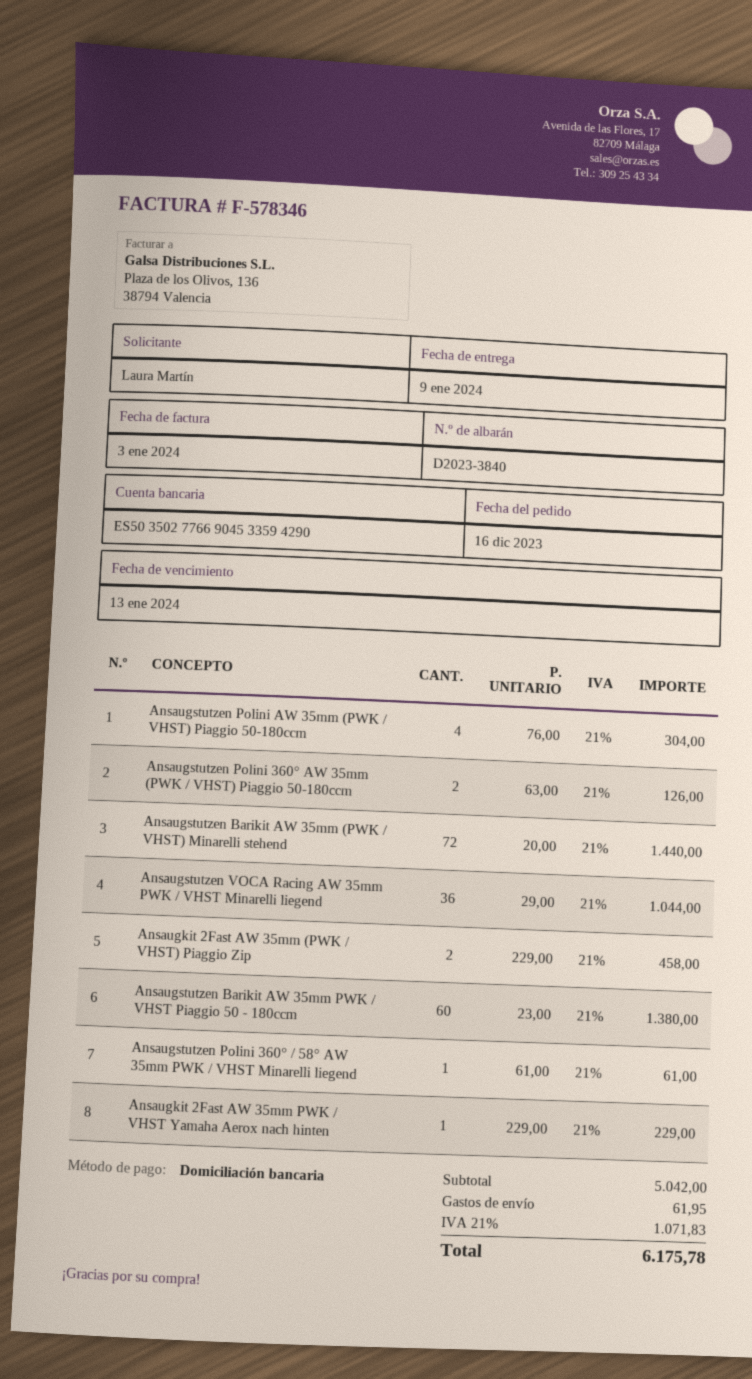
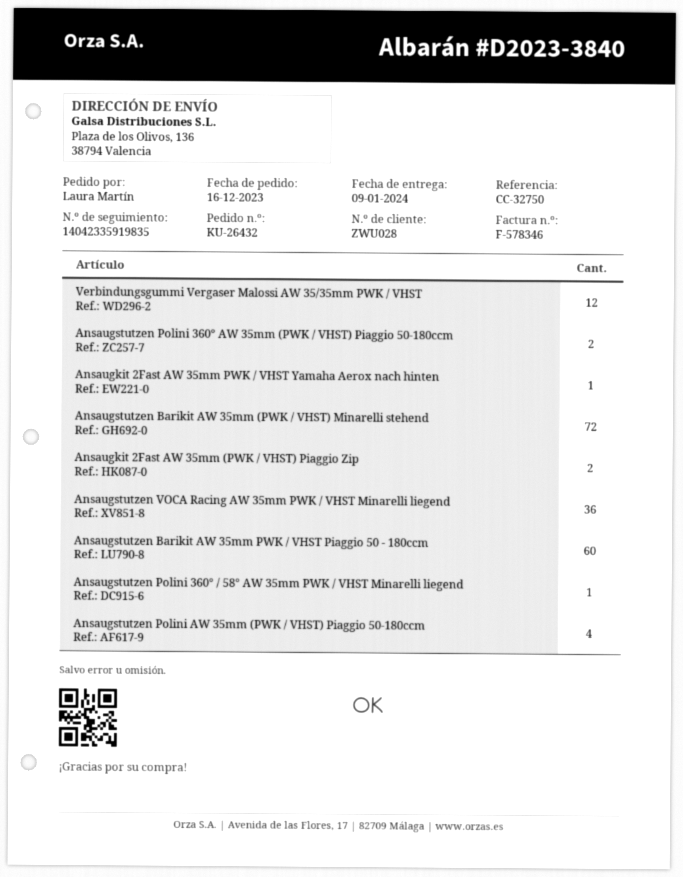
Verbindungsgummi Vergaser Malossi AW 35/35mm PWK / VHST: none -> 12

